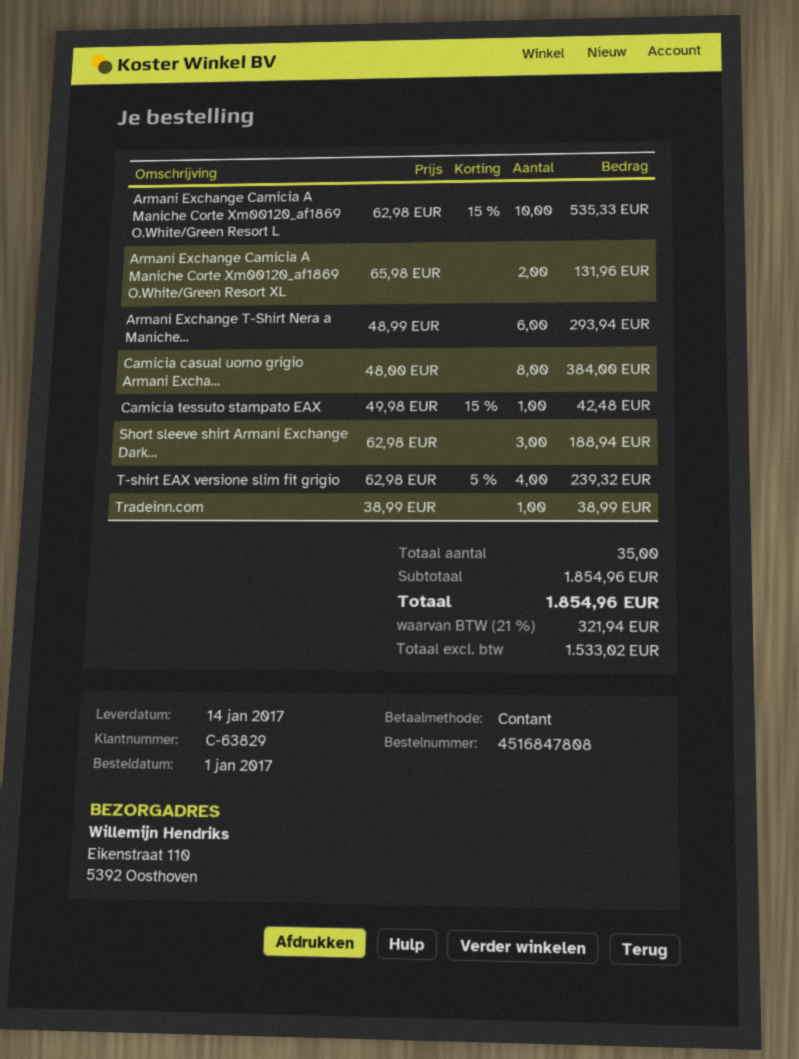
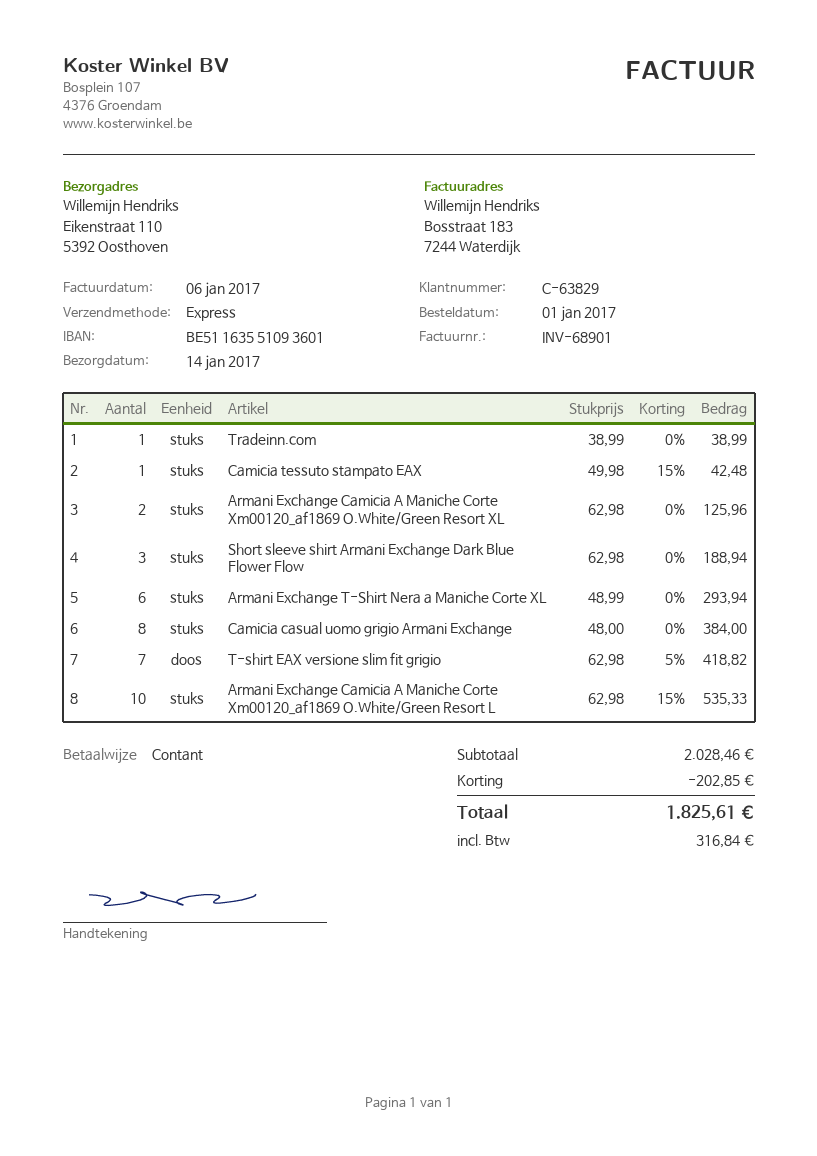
Armani Exchange Camicia A Maniche Corte Xm00120_af1869 O.White/Green Resort XL: 2 x 65.98 = 131.96 -> 2 x 62.98 = 125.96
T-shirt EAX versione slim fit grigio: 4 x 62.98 - 5% = 239.32 -> 7 x 62.98 - 5% = 418.82
subtotal: 1854.96 -> 2028.46
discount: none -> 202.85
tax: 321.94 -> 316.84
total: 1854.96 -> 1825.61

